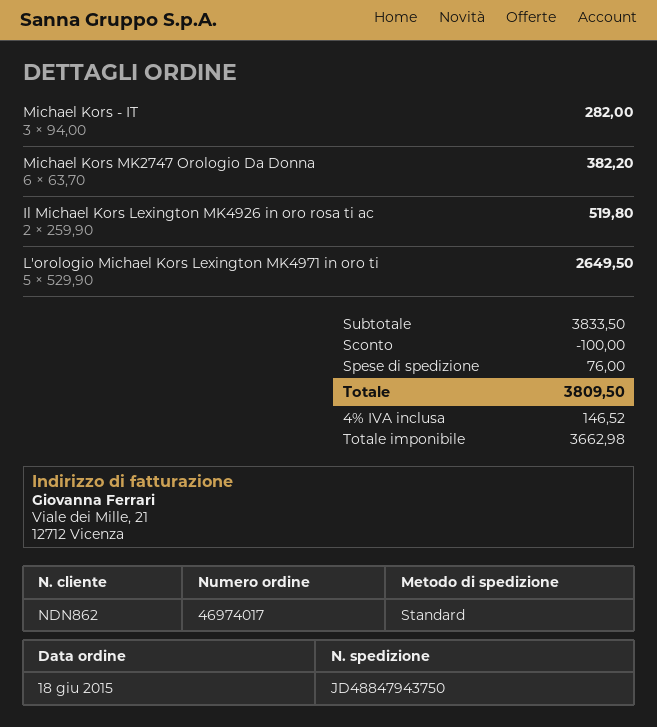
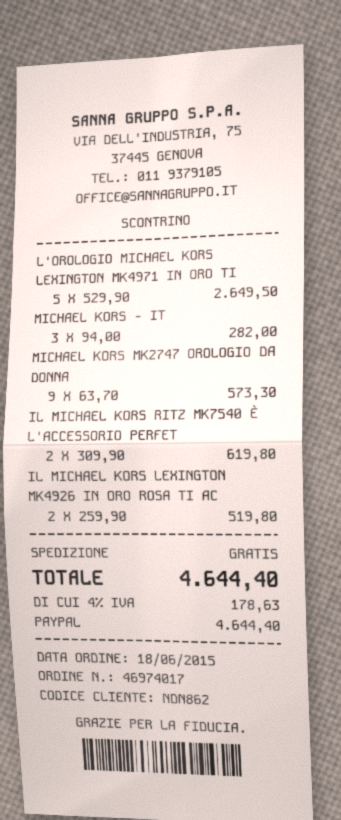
Michael Kors MK2747 Orologio Da Donna: 6 x 63.70 = 382.20 -> 9 x 63.70 = 573.30
IL MICHAEL KORS RITZ MK7540 È L'ACCESSORIO PERFET: none -> 2 x 309.90 = 619.80
discount: 100.00 -> none
shipping: 76.00 -> 0.00
tax: 4% = 146.52 -> 4% = 178.63
total: 3809.50 -> 4644.40

